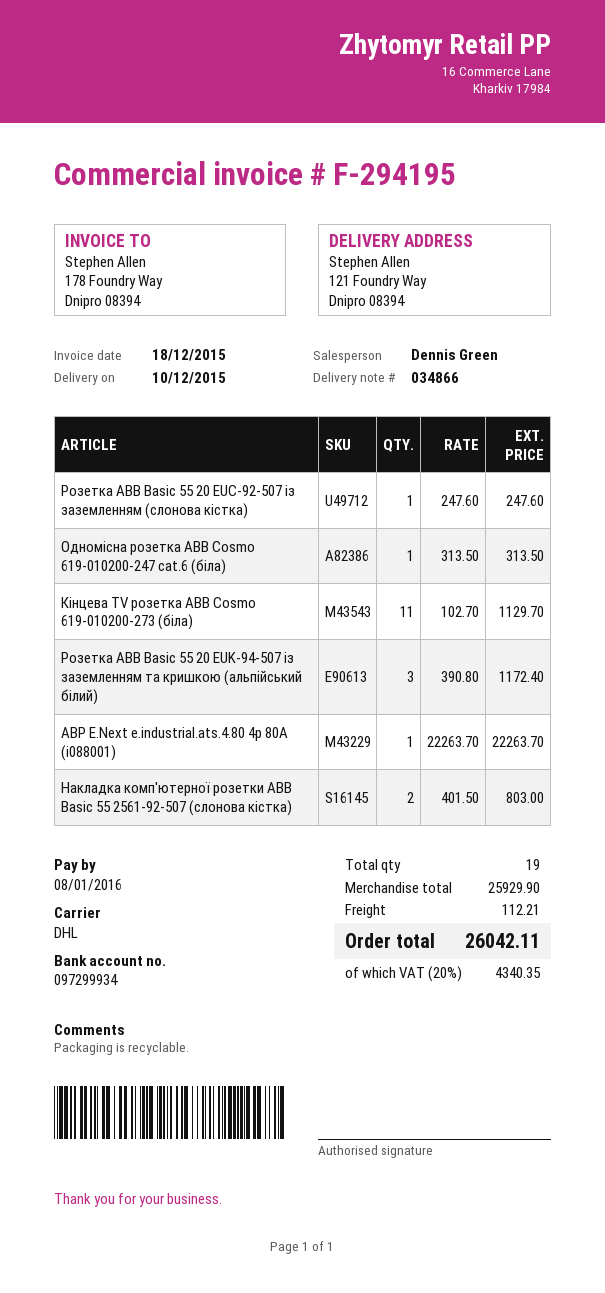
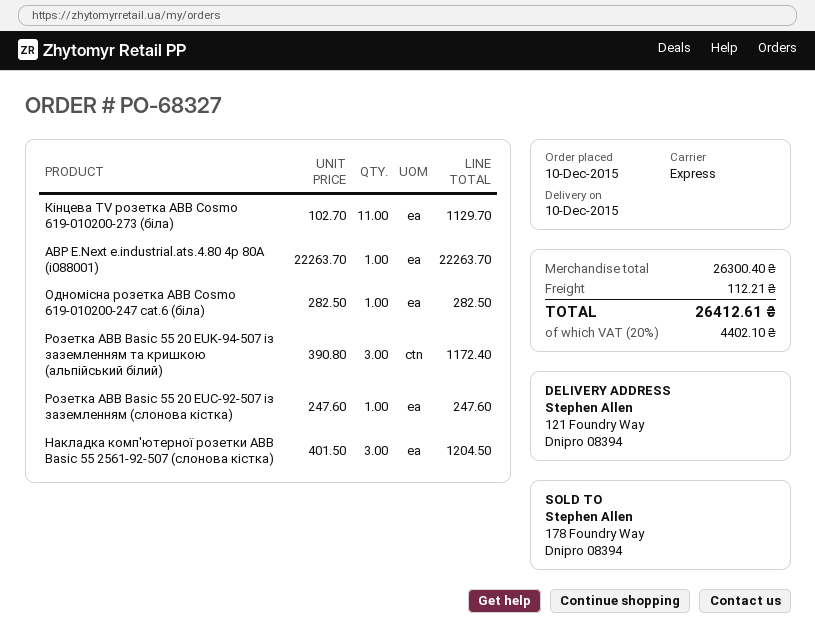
shipping method: DHL -> express
Одномісна розетка ABB Cosmo 619-010200-247 cat.6 (біла): 1 x 313.50 = 313.50 -> 1 x 282.50 = 282.50
Накладка комп'ютерної розетки ABB Basic 55 2561-92-507 (слонова кістка): 2 x 401.50 = 803.00 -> 3 x 401.50 = 1204.50
subtotal: 25929.90 -> 26300.40
tax: 20% = 4340.35 -> 20% = 4402.10
total: 26042.11 -> 26412.61

